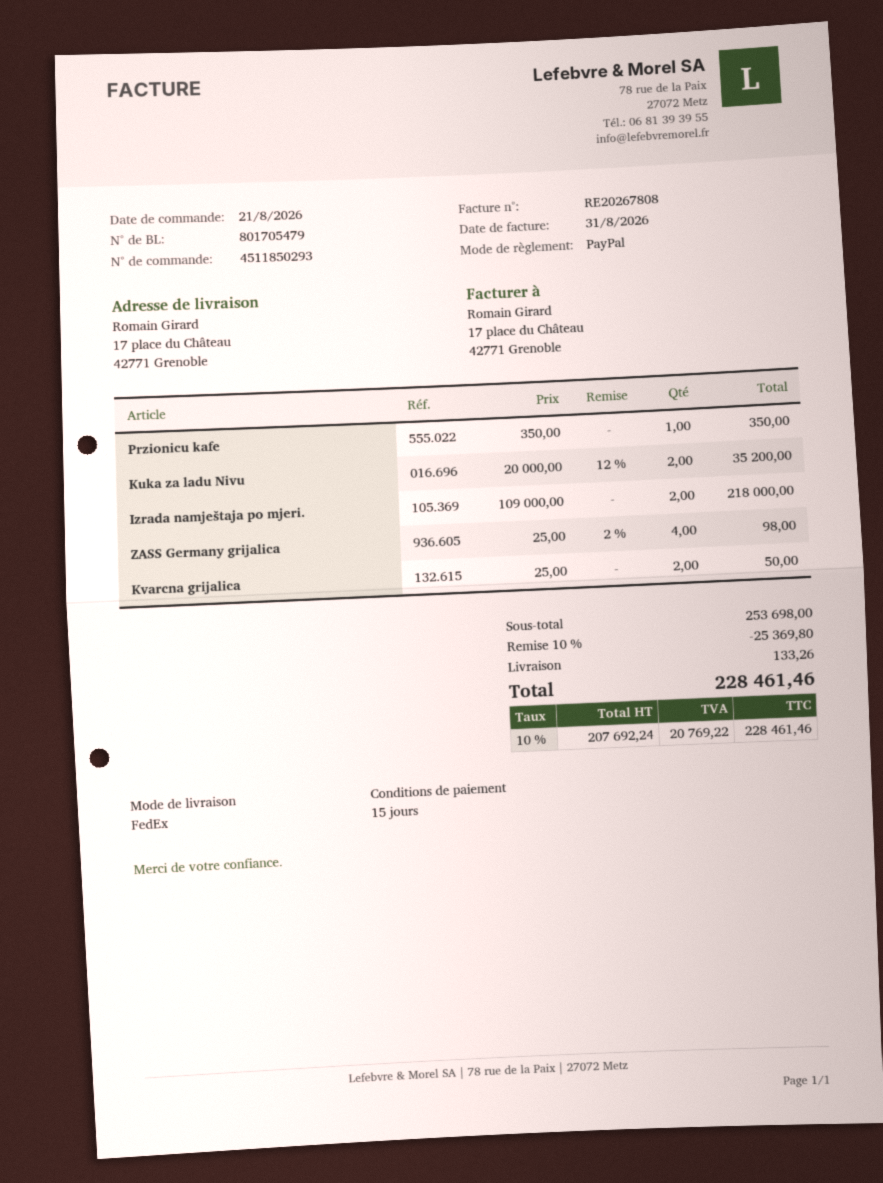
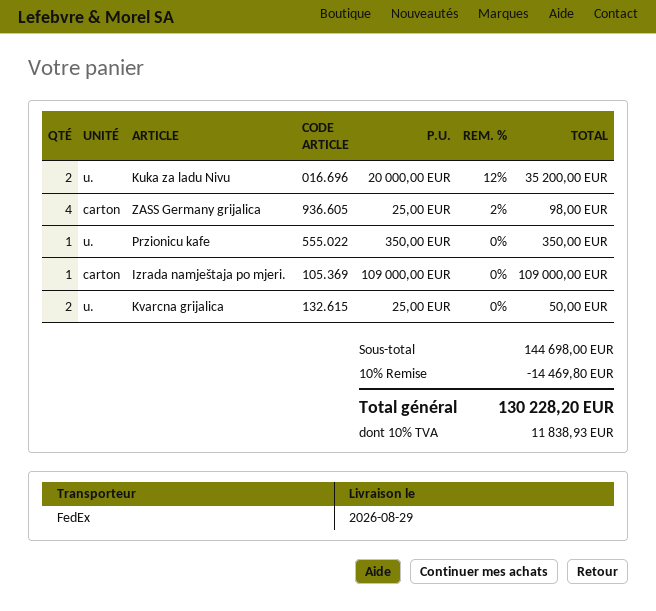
Izrada namještaja po mjeri.: 2 x 109000.00 = 218000.00 -> 1 x 109000.00 = 109000.00
subtotal: 253698.00 -> 144698.00
discount: 10% = 25369.80 -> 10% = 14469.80
shipping: 133.26 -> none
tax: 10% = 20769.22 -> 10% = 11838.93
total: 228461.46 -> 130228.20

